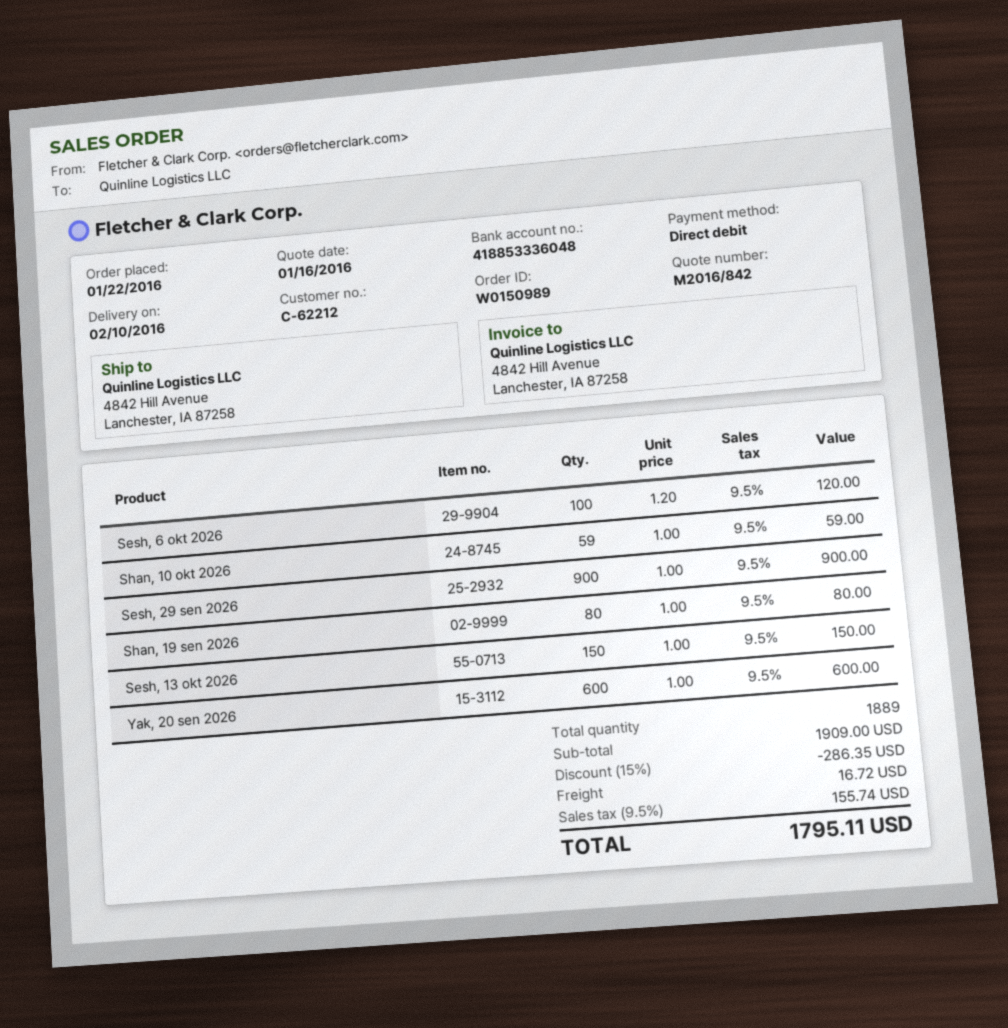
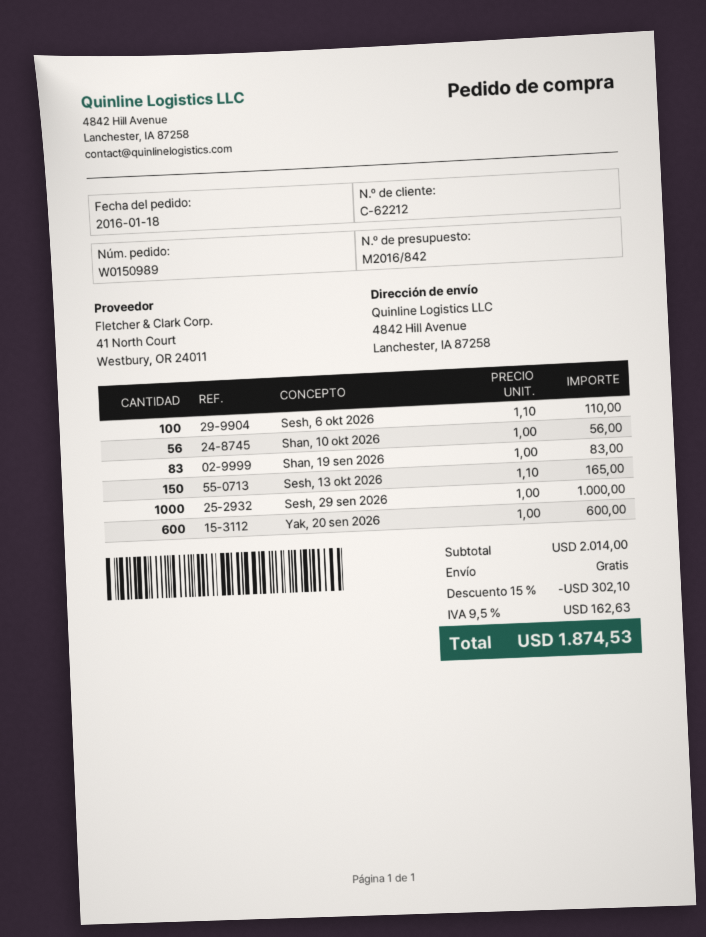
order date: 2016-01-22 -> 2016-01-18
Sesh, 6 okt 2026: 100 x 1.20 = 120.00 -> 100 x 1.10 = 110.00
Shan, 10 okt 2026: 59 x 1.00 = 59.00 -> 56 x 1.00 = 56.00
Sesh, 29 sen 2026: 900 x 1.00 = 900.00 -> 1000 x 1.00 = 1000.00
Shan, 19 sen 2026: 80 x 1.00 = 80.00 -> 83 x 1.00 = 83.00
Sesh, 13 okt 2026: 150 x 1.00 = 150.00 -> 150 x 1.10 = 165.00
subtotal: 1909.00 -> 2014.00
discount: 15% = 286.35 -> 15% = 302.10
shipping: 16.72 -> 0.00
tax: 9.5% = 155.74 -> 9.5% = 162.63
total: 1795.11 -> 1874.53

